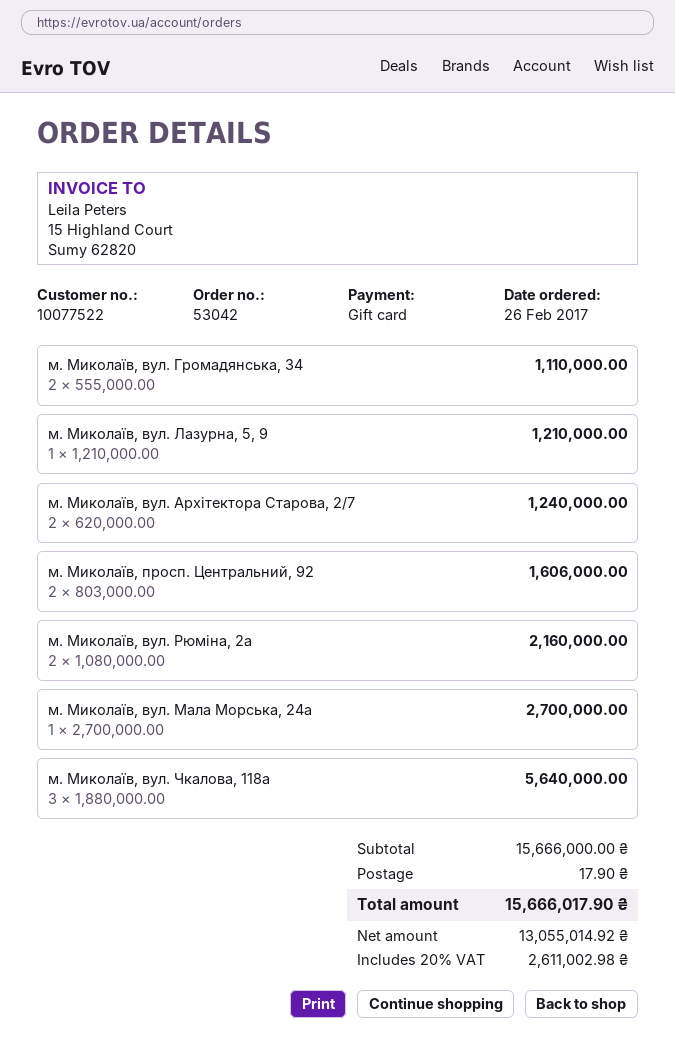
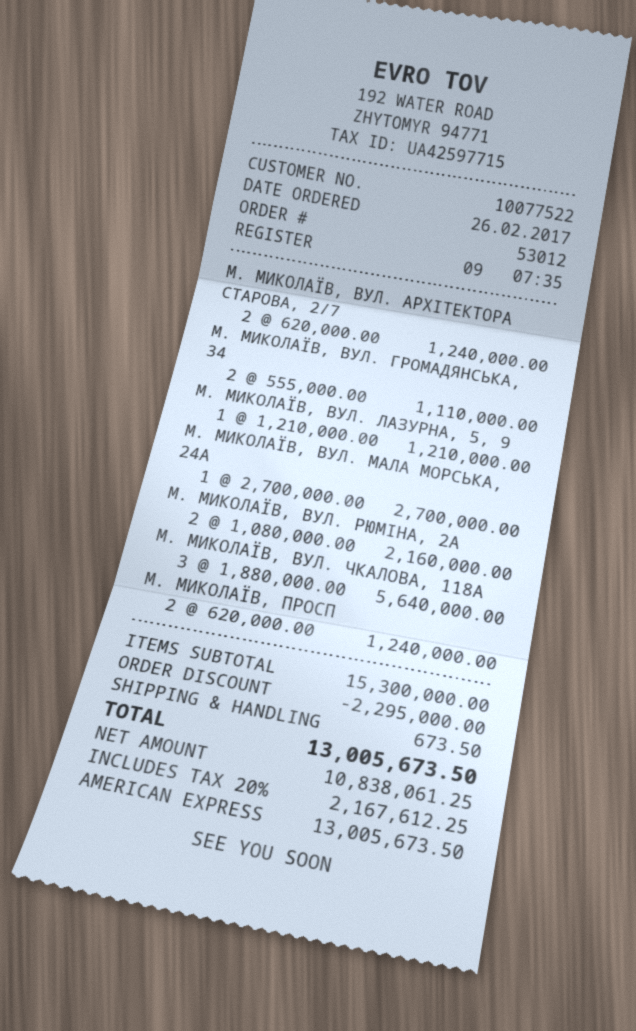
order number: 53042 -> 53012
payment method: gift card -> American Express
м. Миколаїв, просп. Центральний, 92: 2 x 803000.00 = 1606000.00 -> 2 x 620000.00 = 1240000.00
subtotal: 15666000.00 -> 15300000.00
discount: none -> 2295000.00
shipping: 17.90 -> 673.50
net: 13055014.92 -> 10838061.25
tax: 20% = 2611002.98 -> 20% = 2167612.25
total: 15666017.90 -> 13005673.50

